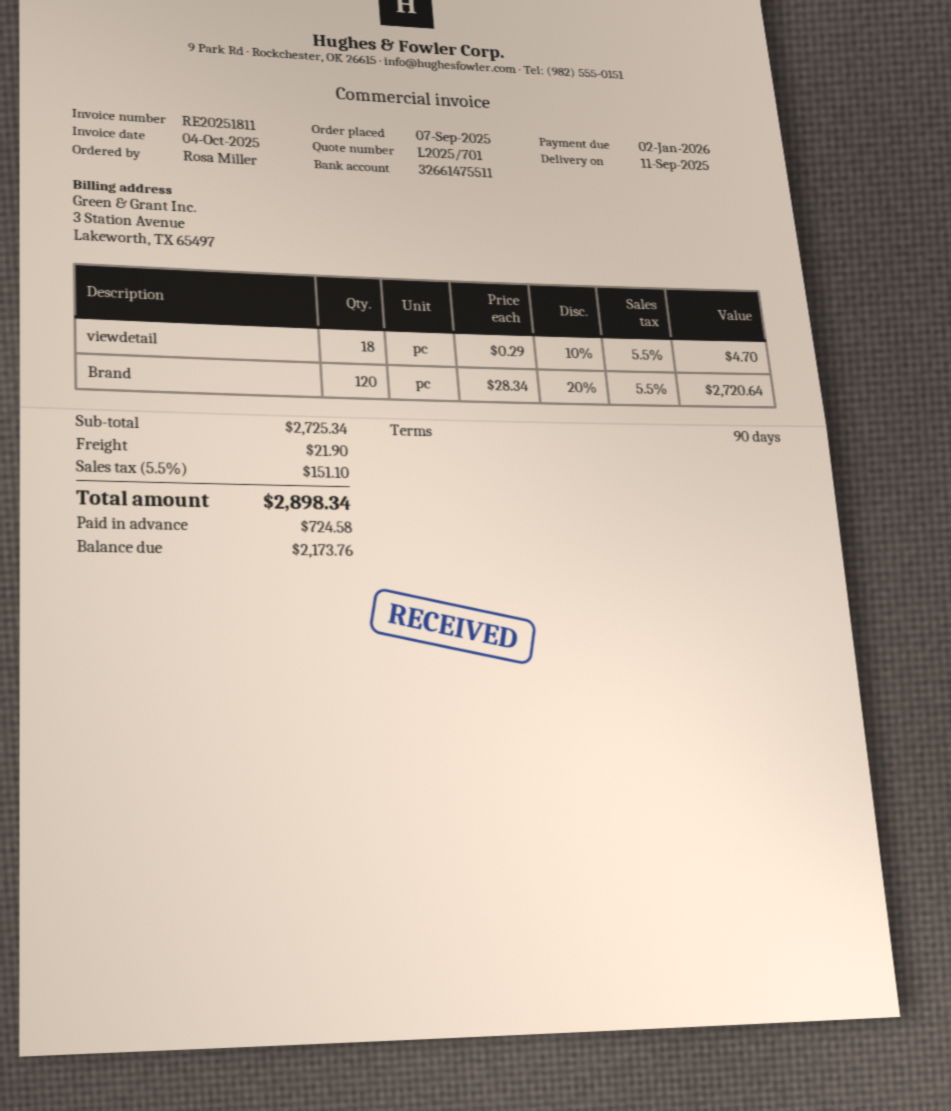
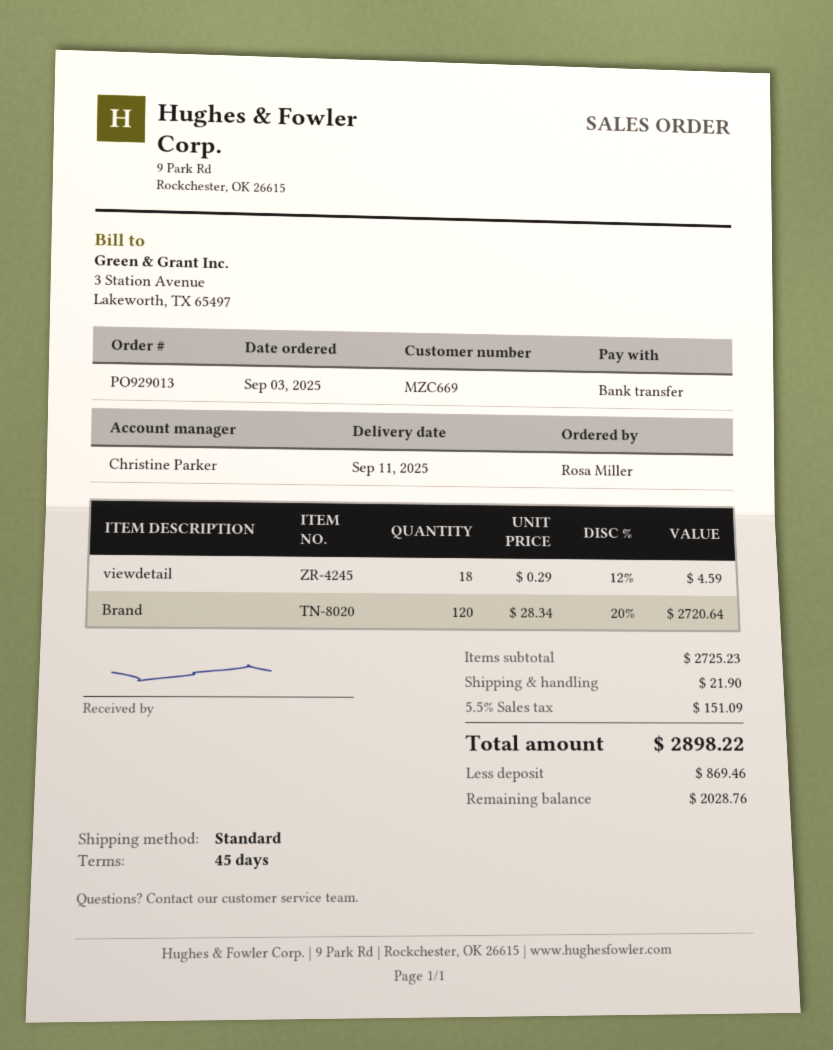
order date: 2025-09-07 -> 2025-09-03
payment terms: 90 days -> 45 days
viewdetail: 18 x 0.29 - 10% = 4.70 -> 18 x 0.29 - 12% = 4.59
subtotal: 2725.34 -> 2725.23
tax: 5.5% = 151.10 -> 5.5% = 151.09
total: 2898.34 -> 2898.22
deposit: 724.58 -> 869.46
balance: 2173.76 -> 2028.76

